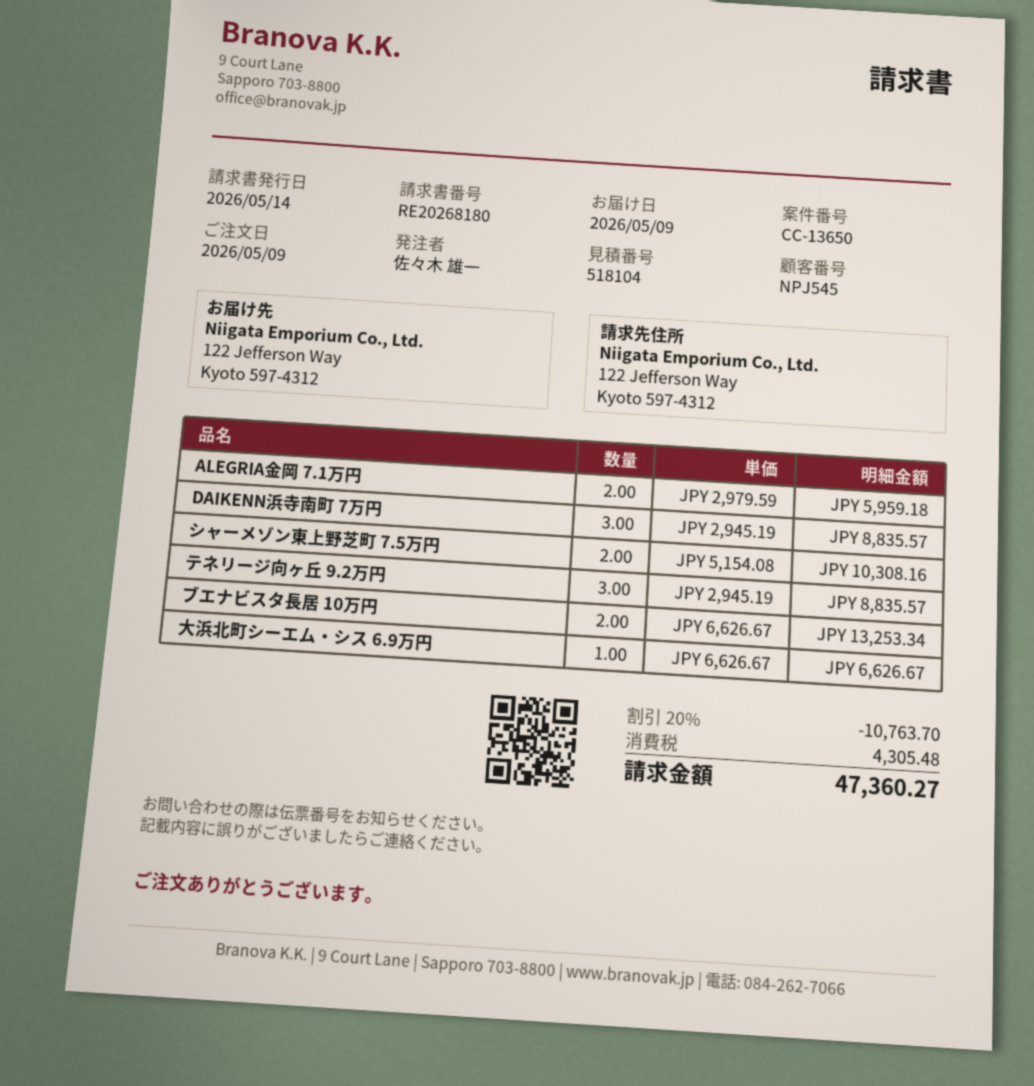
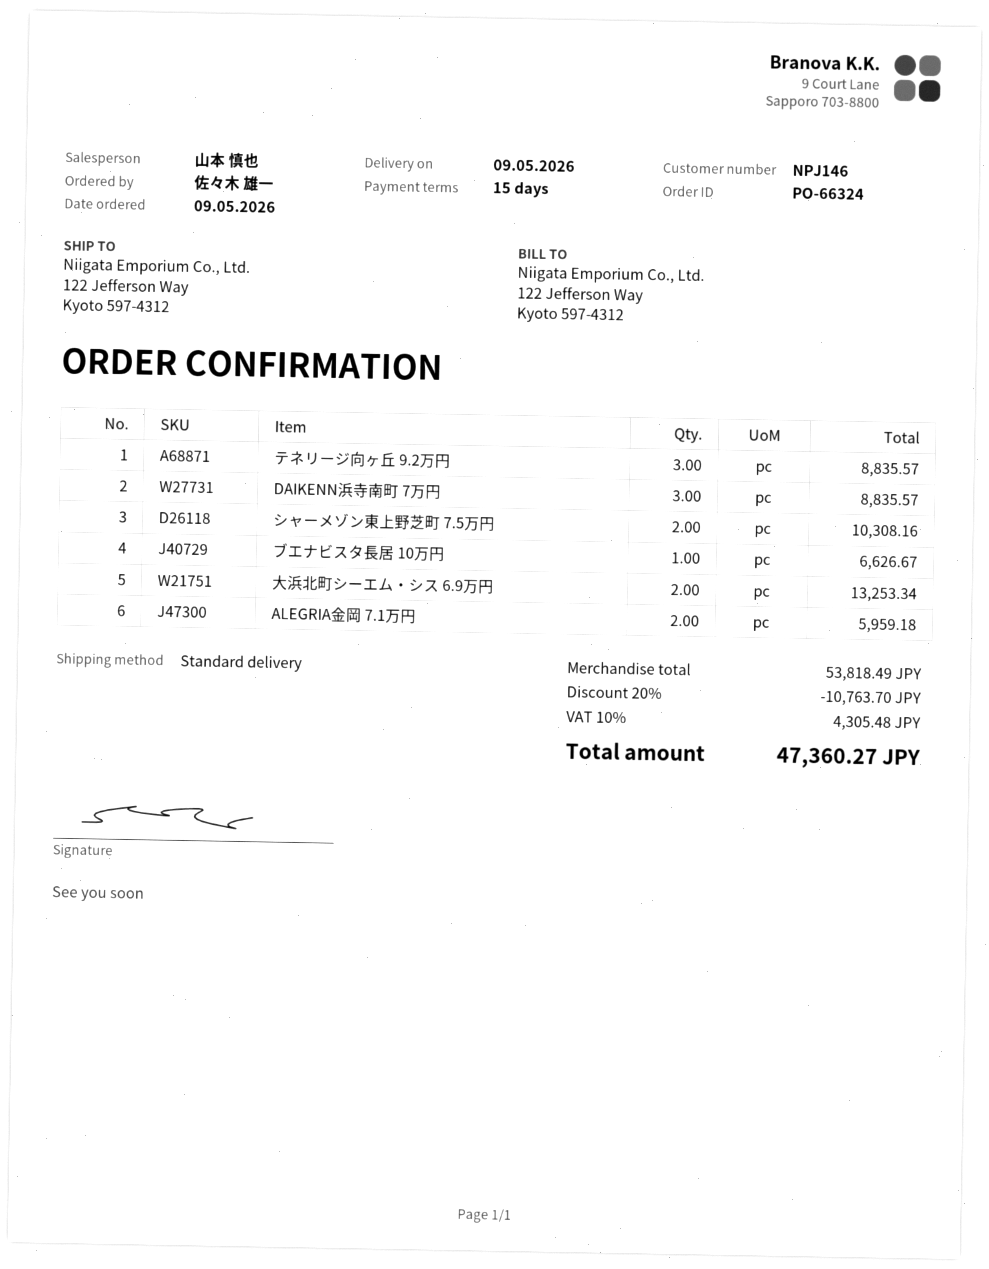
customer number: NPJ545 -> NPJ146
ブエナビスタ長居 10万円: 2 for 13253.34 -> 1 for 6626.67
大浜北町シーエム・シス 6.9万円: 1 for 6626.67 -> 2 for 13253.34

